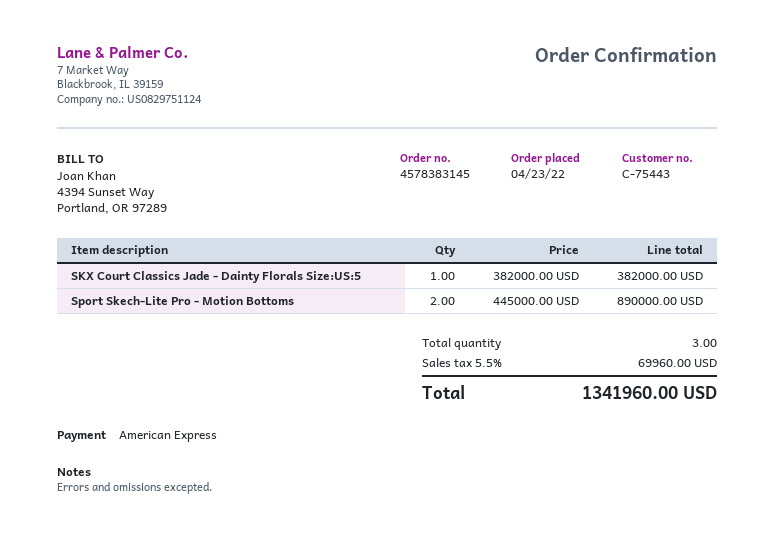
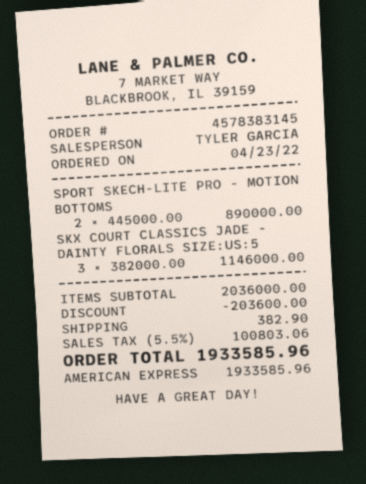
SKX Court Classics Jade - Dainty Florals Size:US:5: 1 x 382000.00 = 382000.00 -> 3 x 382000.00 = 1146000.00
discount: none -> 203600.00
shipping: none -> 382.90
tax: 5.5% = 69960.00 -> 5.5% = 100803.06
total: 1341960.00 -> 1933585.96

